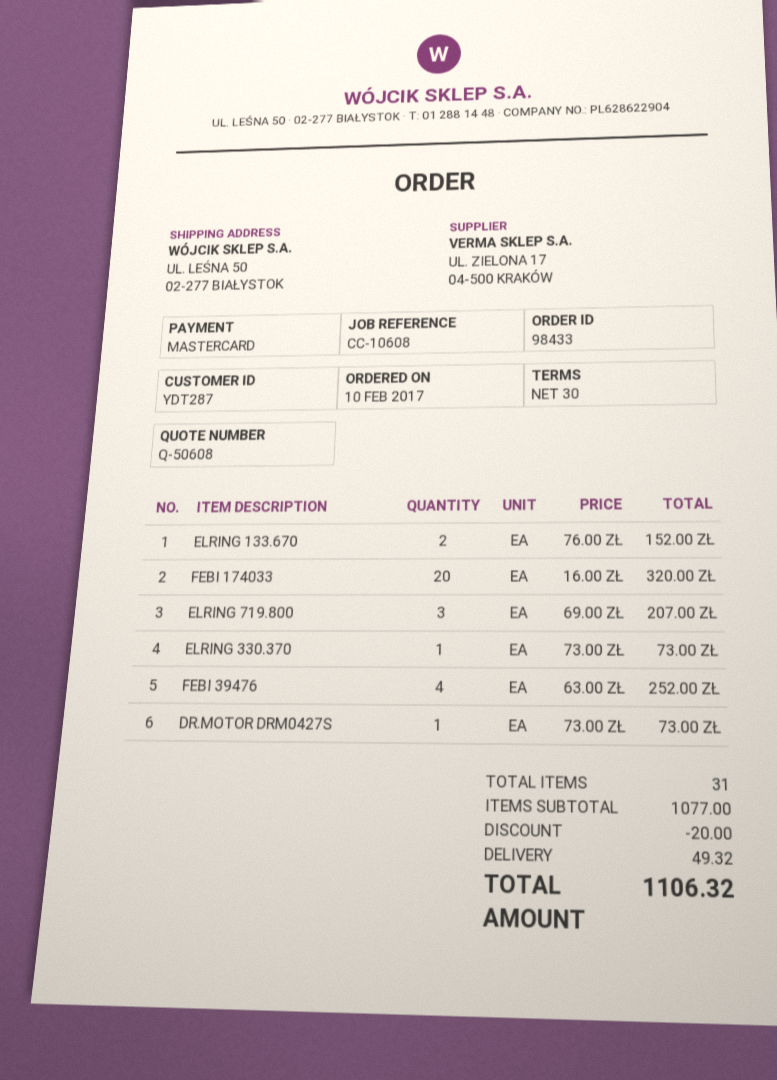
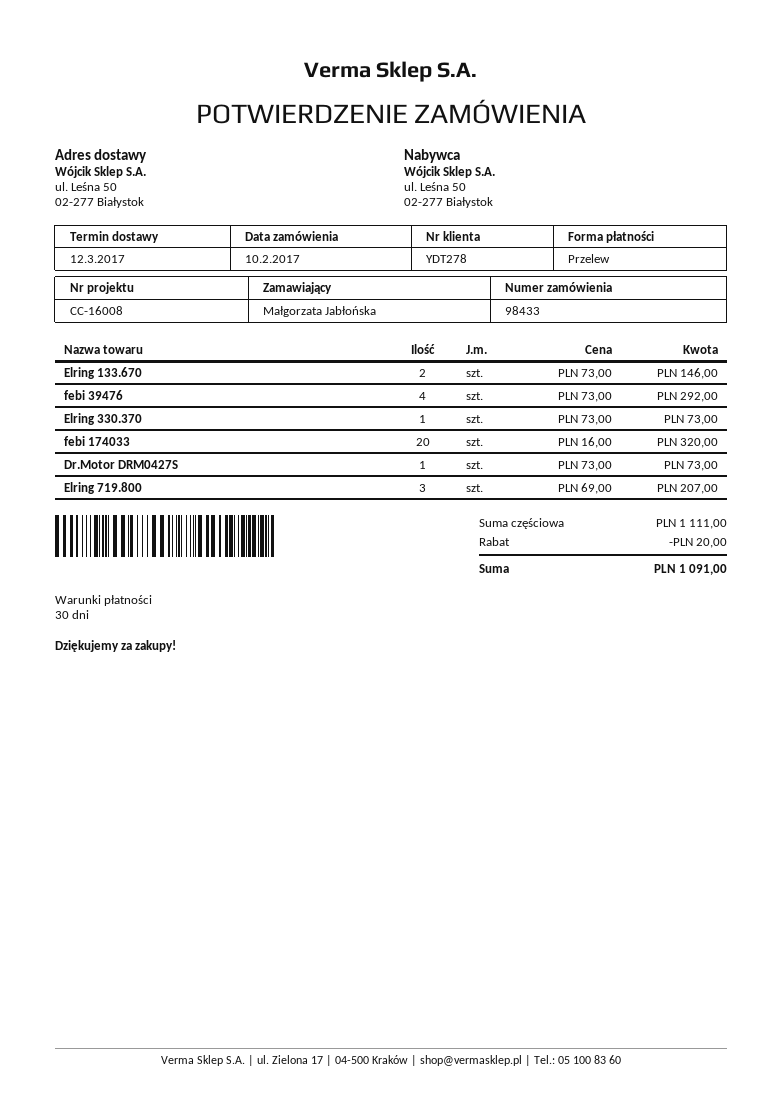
customer number: YDT287 -> YDT278
reference: CC-10608 -> CC-16008
payment method: Mastercard -> bank transfer
ELRING 133.670: 2 x 76.00 = 152.00 -> 2 x 73.00 = 146.00
FEBI 39476: 4 x 63.00 = 252.00 -> 4 x 73.00 = 292.00
subtotal: 1077.00 -> 1111.00
shipping: 49.32 -> none
total: 1106.32 -> 1091.00

